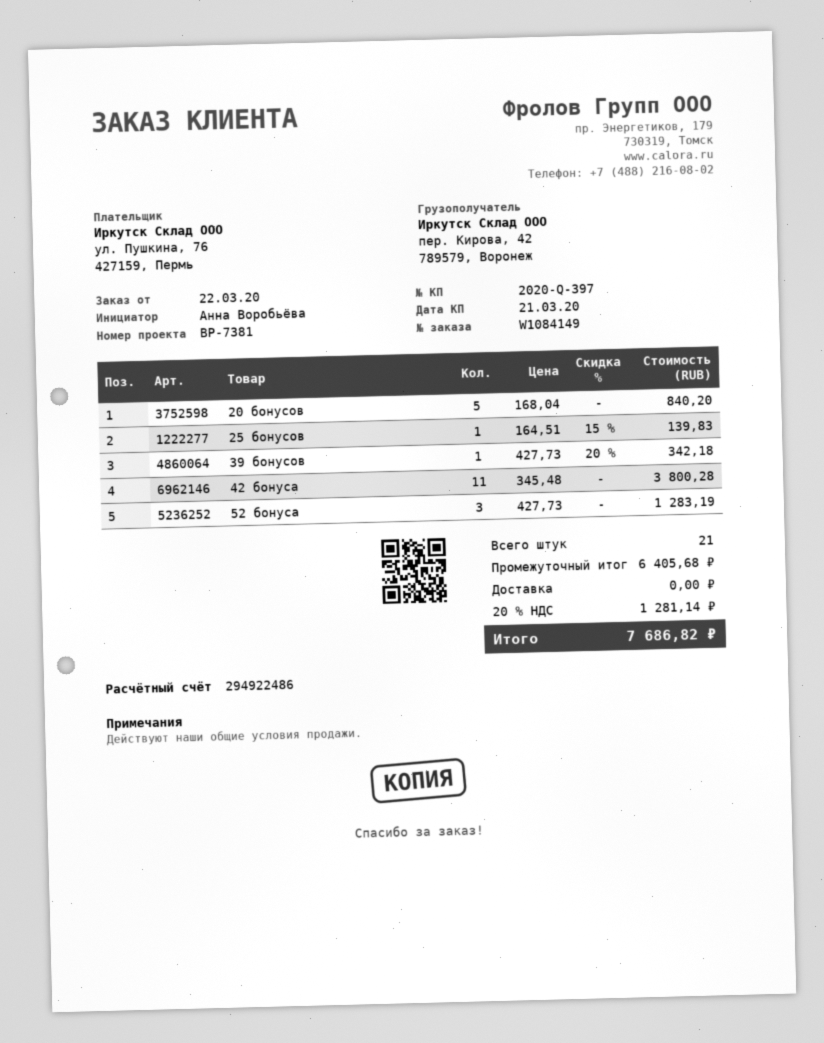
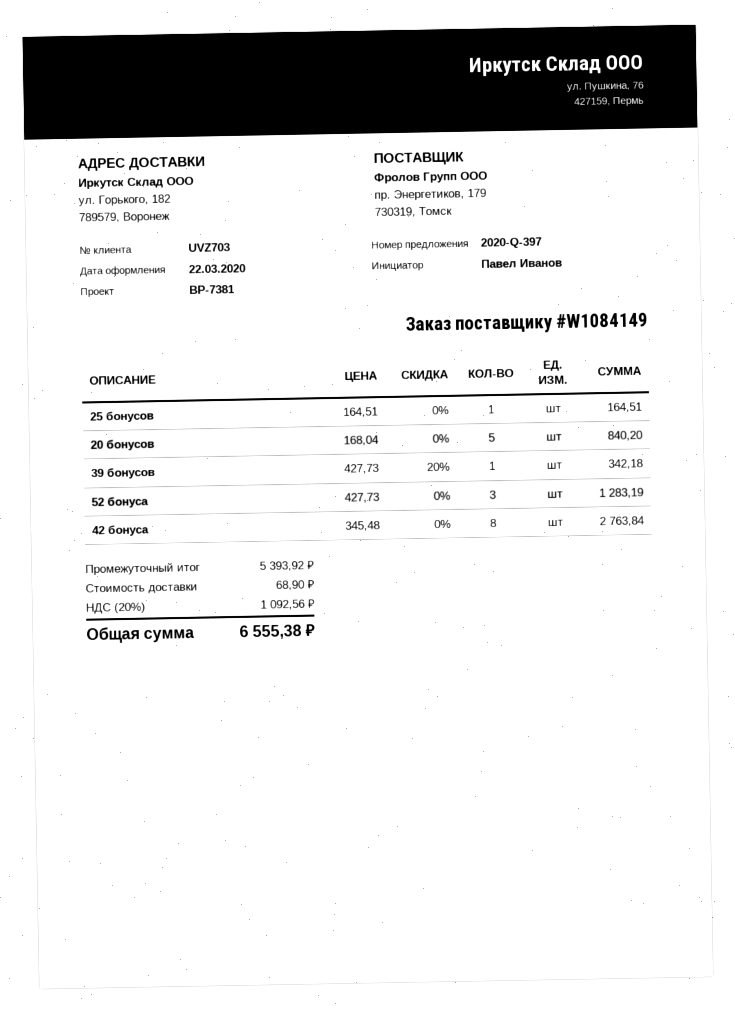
ordered by: Анна Воробьёва -> Павел Иванов
ship to: пер. Кирова, 42, 789579, Воронеж -> ул. Горького, 182, 789579, Воронеж
25 бонусов: 1 x 164.51 - 15% = 139.83 -> 1 x 164.51 = 164.51
42 бонуса: 11 x 345.48 = 3800.28 -> 8 x 345.48 = 2763.84
subtotal: 6405.68 -> 5393.92
shipping: 0.00 -> 68.90
tax: 20% = 1281.14 -> 20% = 1092.56
total: 7686.82 -> 6555.38

